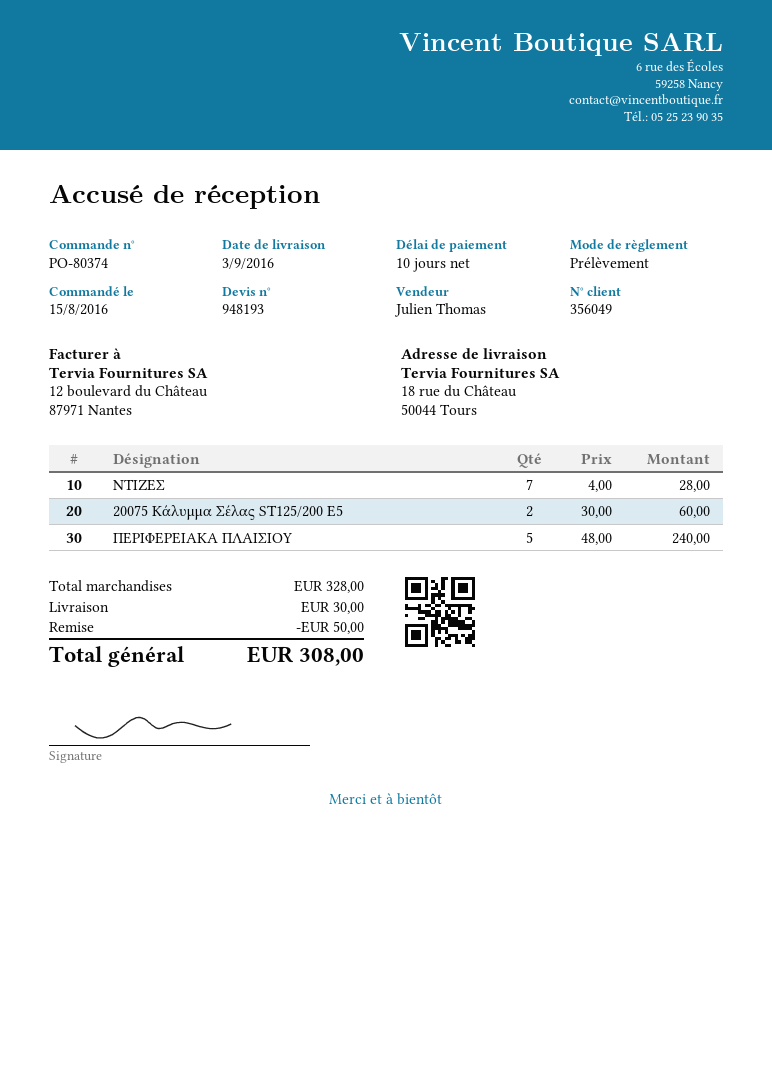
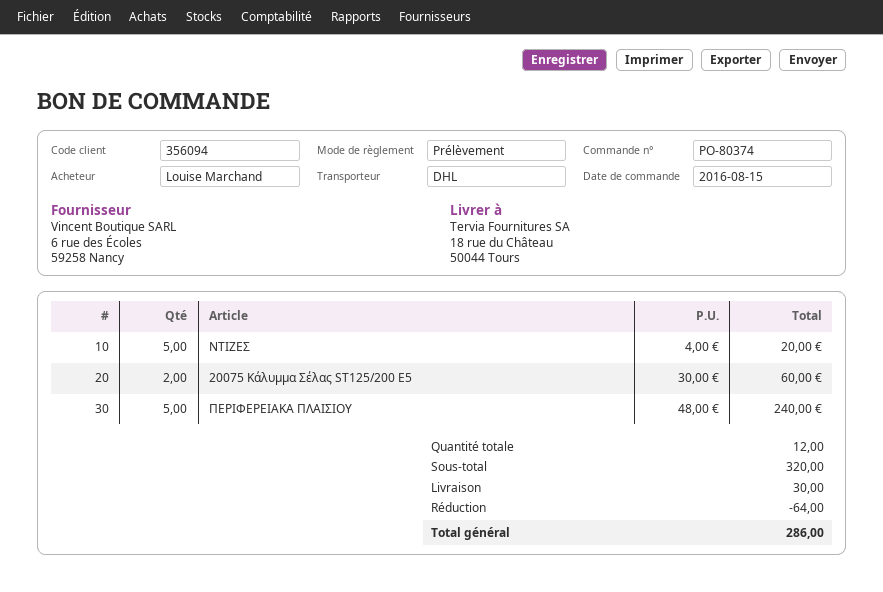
customer number: 356049 -> 356094
ΝΤΙΖΕΣ: 7 x 4.00 = 28.00 -> 5 x 4.00 = 20.00
subtotal: 328.00 -> 320.00
discount: 50.00 -> 64.00
total: 308.00 -> 286.00

